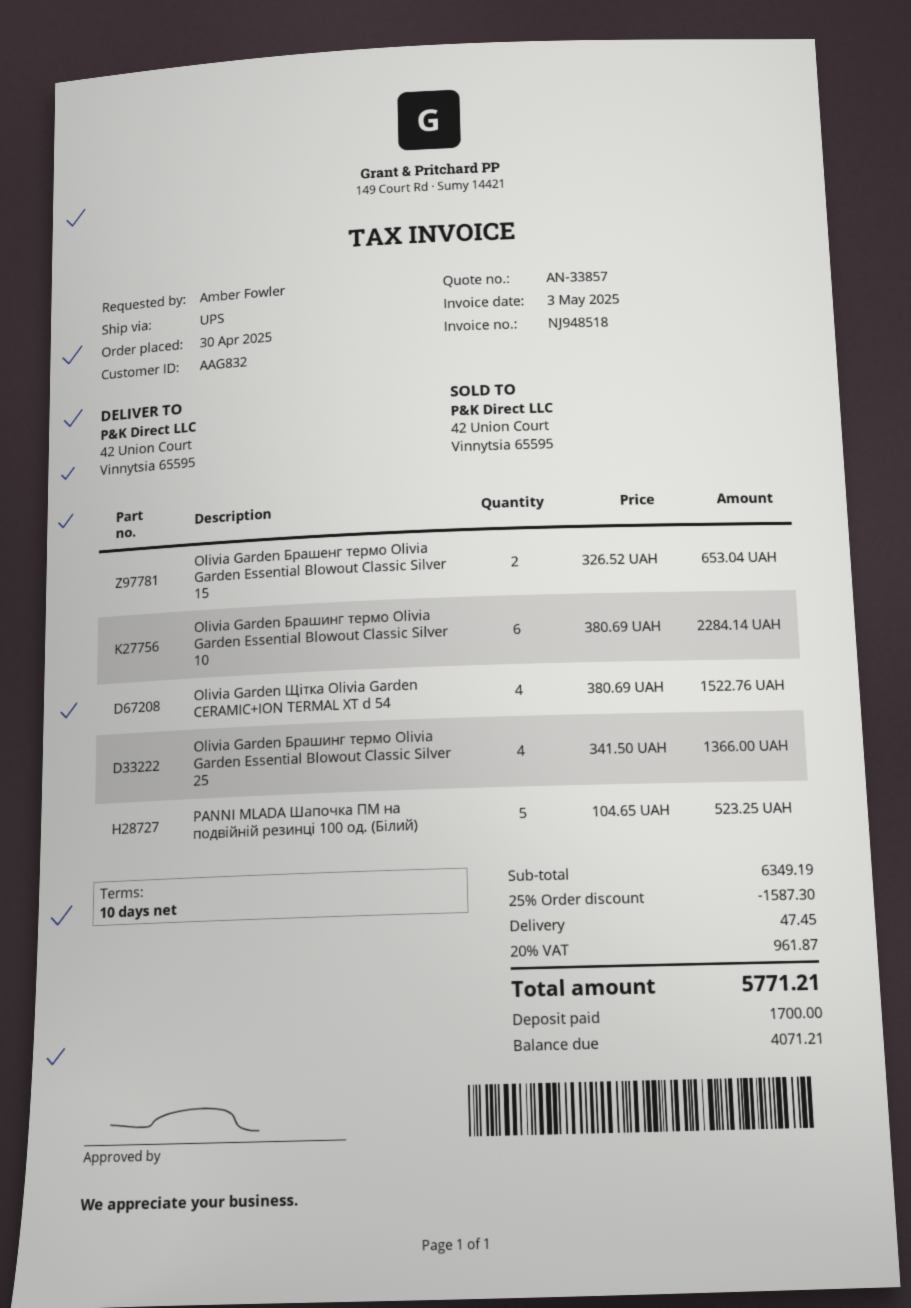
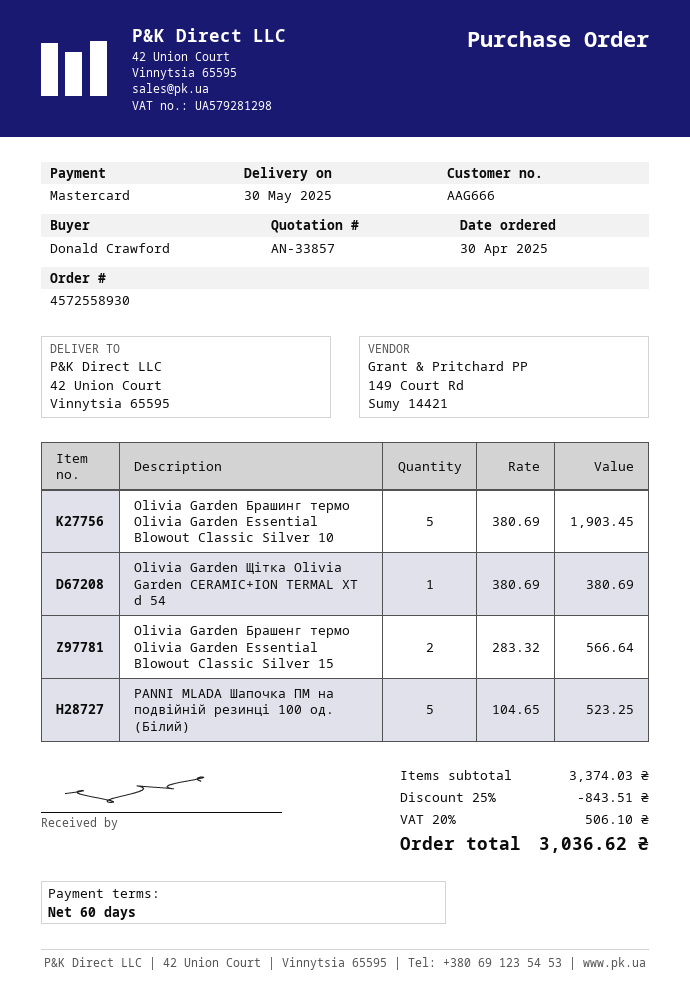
payment terms: 10 days -> 60 days
customer number: AAG832 -> AAG666
ordered by: Amber Fowler -> Donald Crawford
Olivia Garden Брашенг термо Olivia Garden Essential Blowout Classic Silver 15: 2 x 326.52 = 653.04 -> 2 x 283.32 = 566.64
Olivia Garden Брашинг термо Olivia Garden Essential Blowout Classic Silver 10: 6 x 380.69 = 2284.14 -> 5 x 380.69 = 1903.45
Olivia Garden Щітка Olivia Garden CERAMIC+ION TERMAL XT d 54: 4 x 380.69 = 1522.76 -> 1 x 380.69 = 380.69
Olivia Garden Брашинг термо Olivia Garden Essential Blowout Classic Silver 25: 4 x 341.50 = 1366.00 -> none
subtotal: 6349.19 -> 3374.03
discount: 25% = 1587.30 -> 25% = 843.51
shipping: 47.45 -> none
tax: 20% = 961.87 -> 20% = 506.10
total: 5771.21 -> 3036.62

